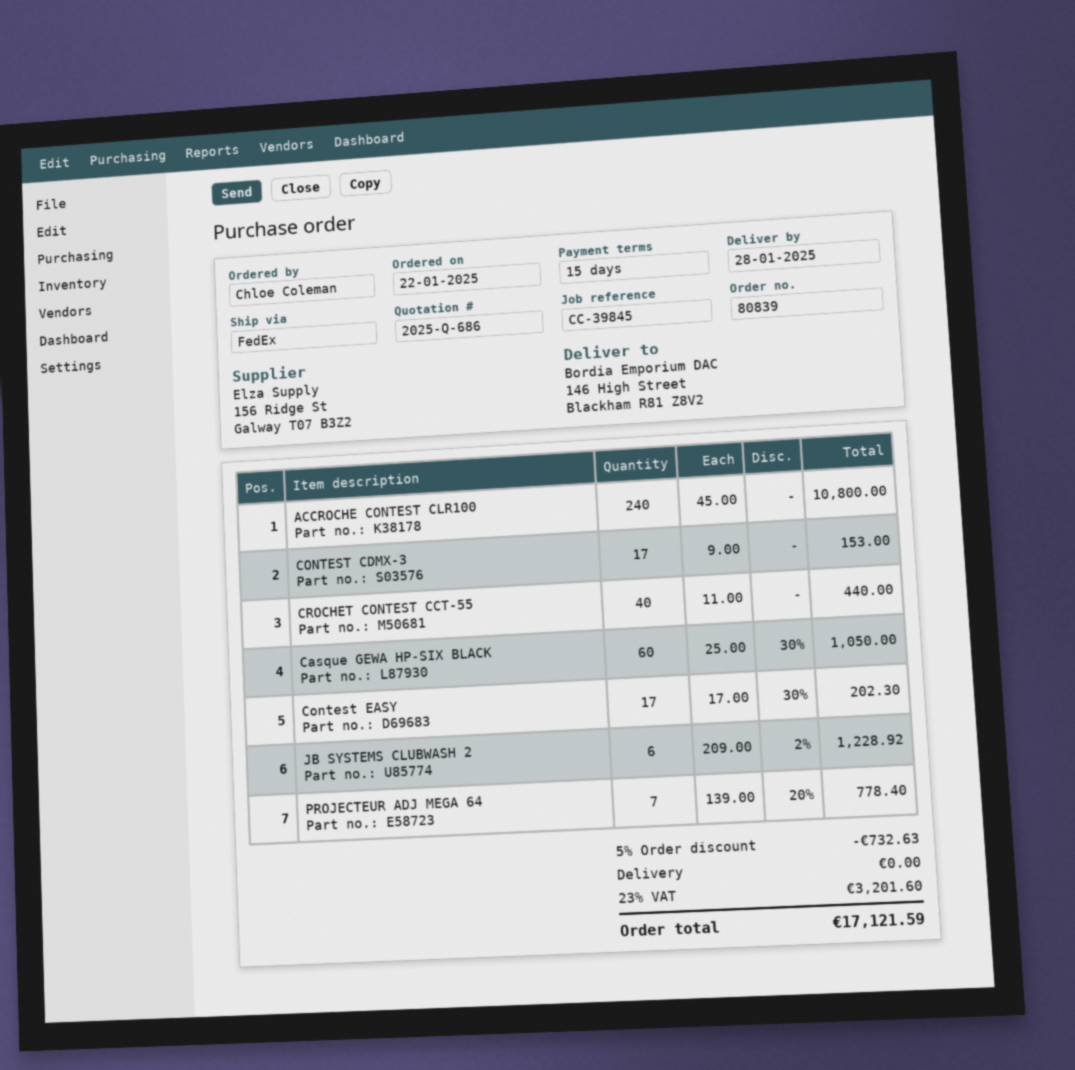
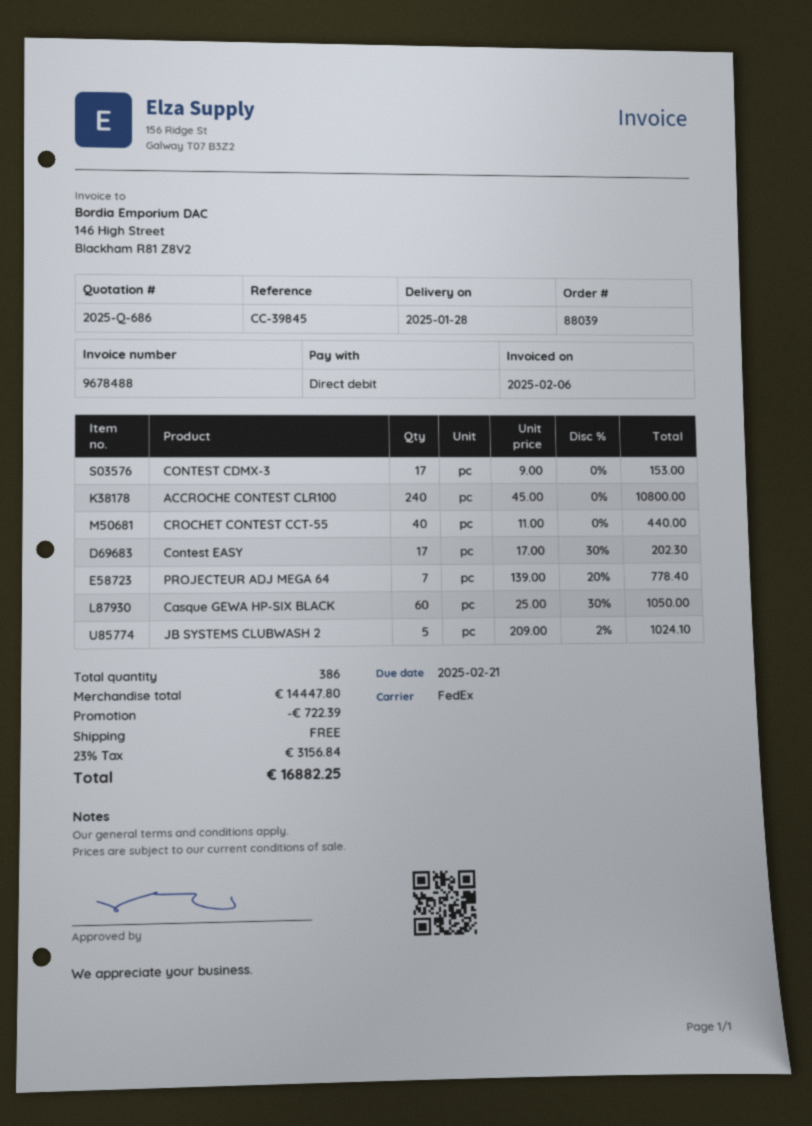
order number: 80839 -> 88039
JB SYSTEMS CLUBWASH 2: 6 x 209.00 - 2% = 1228.92 -> 5 x 209.00 - 2% = 1024.10
discount: 732.63 -> 722.39
tax: 23% = 3201.60 -> 23% = 3156.84
total: 17121.59 -> 16882.25

